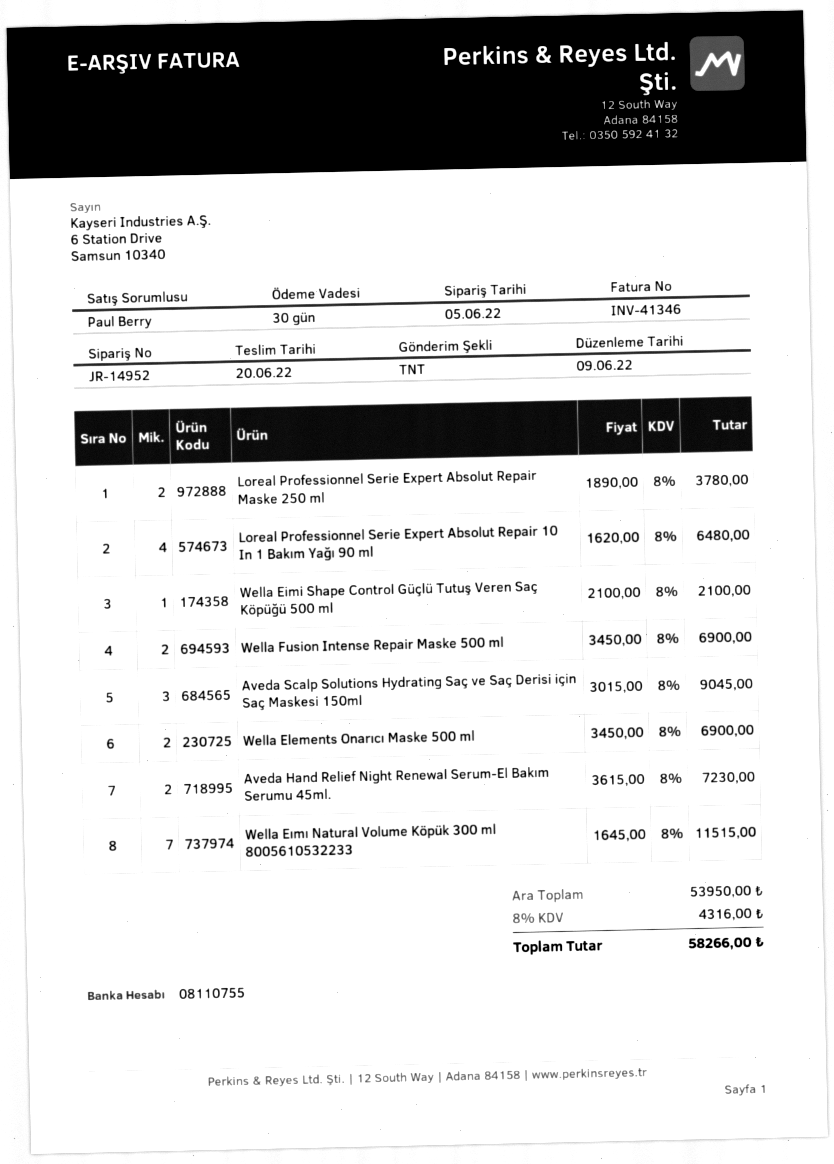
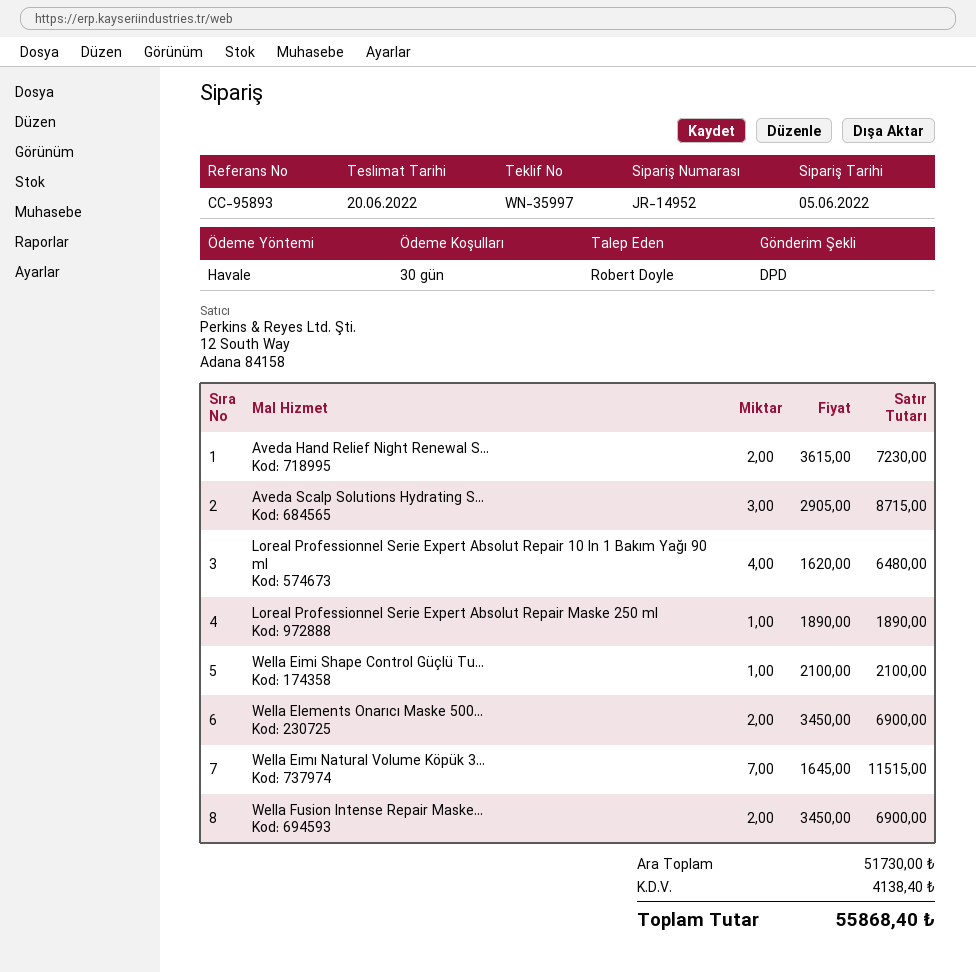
shipping method: TNT -> DPD
Loreal Professionnel Serie Expert Absolut Repair Maske 250 ml: 2 x 1890.00 = 3780.00 -> 1 x 1890.00 = 1890.00
Aveda Scalp Solutions Hydrating Saç ve Saç Derisi için Saç Maskesi 150ml: 3 x 3015.00 = 9045.00 -> 3 x 2905.00 = 8715.00
subtotal: 53950.00 -> 51730.00
tax: 4316.00 -> 4138.40
total: 58266.00 -> 55868.40

